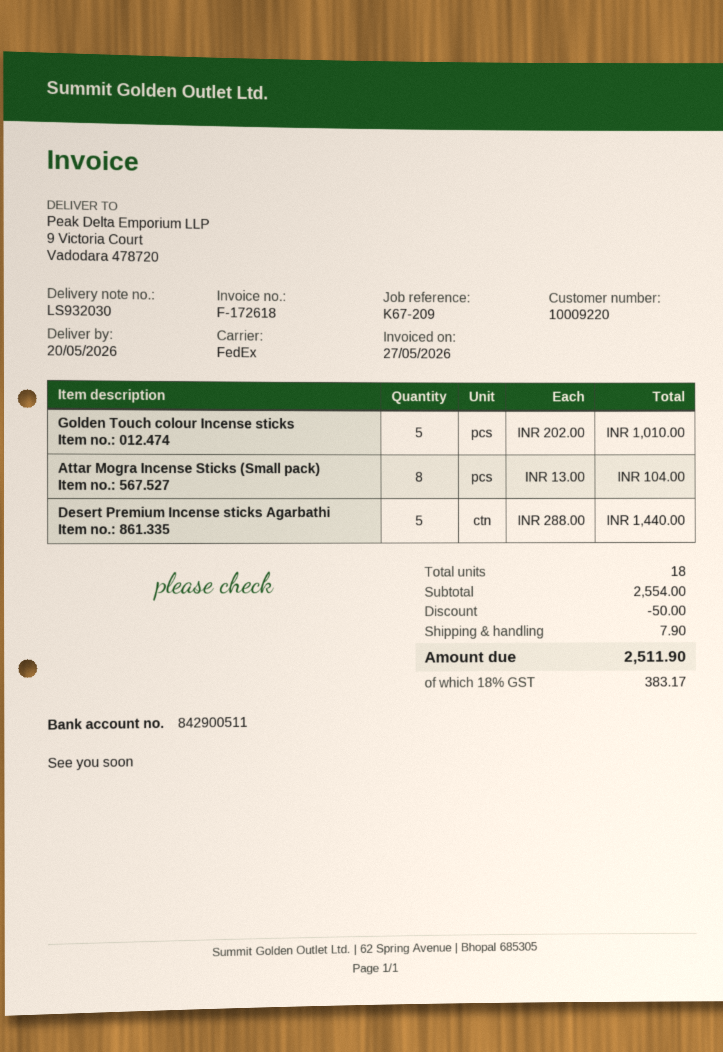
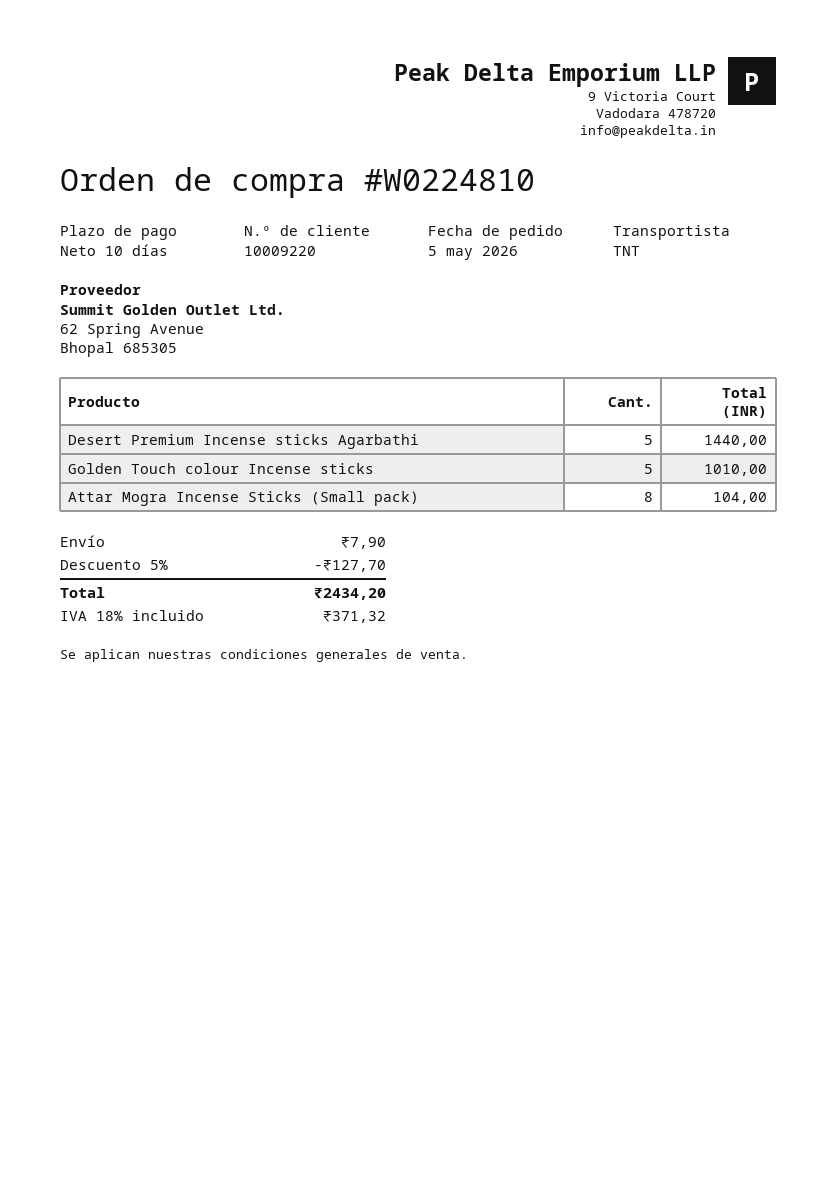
shipping method: FedEx -> TNT
discount: 50.00 -> 127.70
tax: 18% = 383.17 -> 18% = 371.32
total: 2511.90 -> 2434.20

